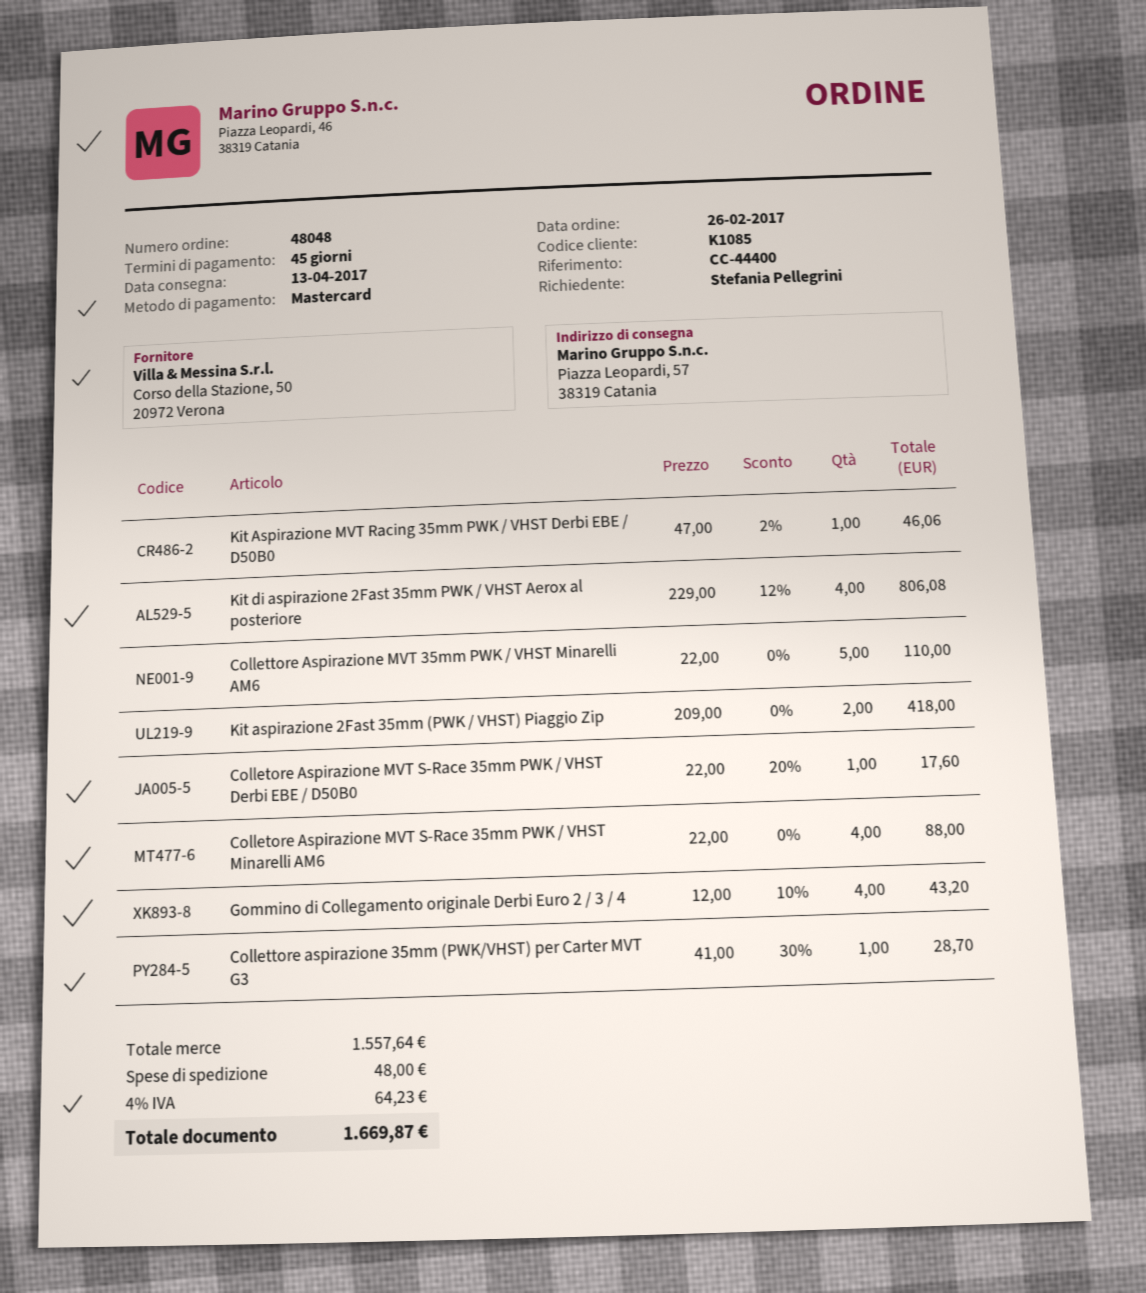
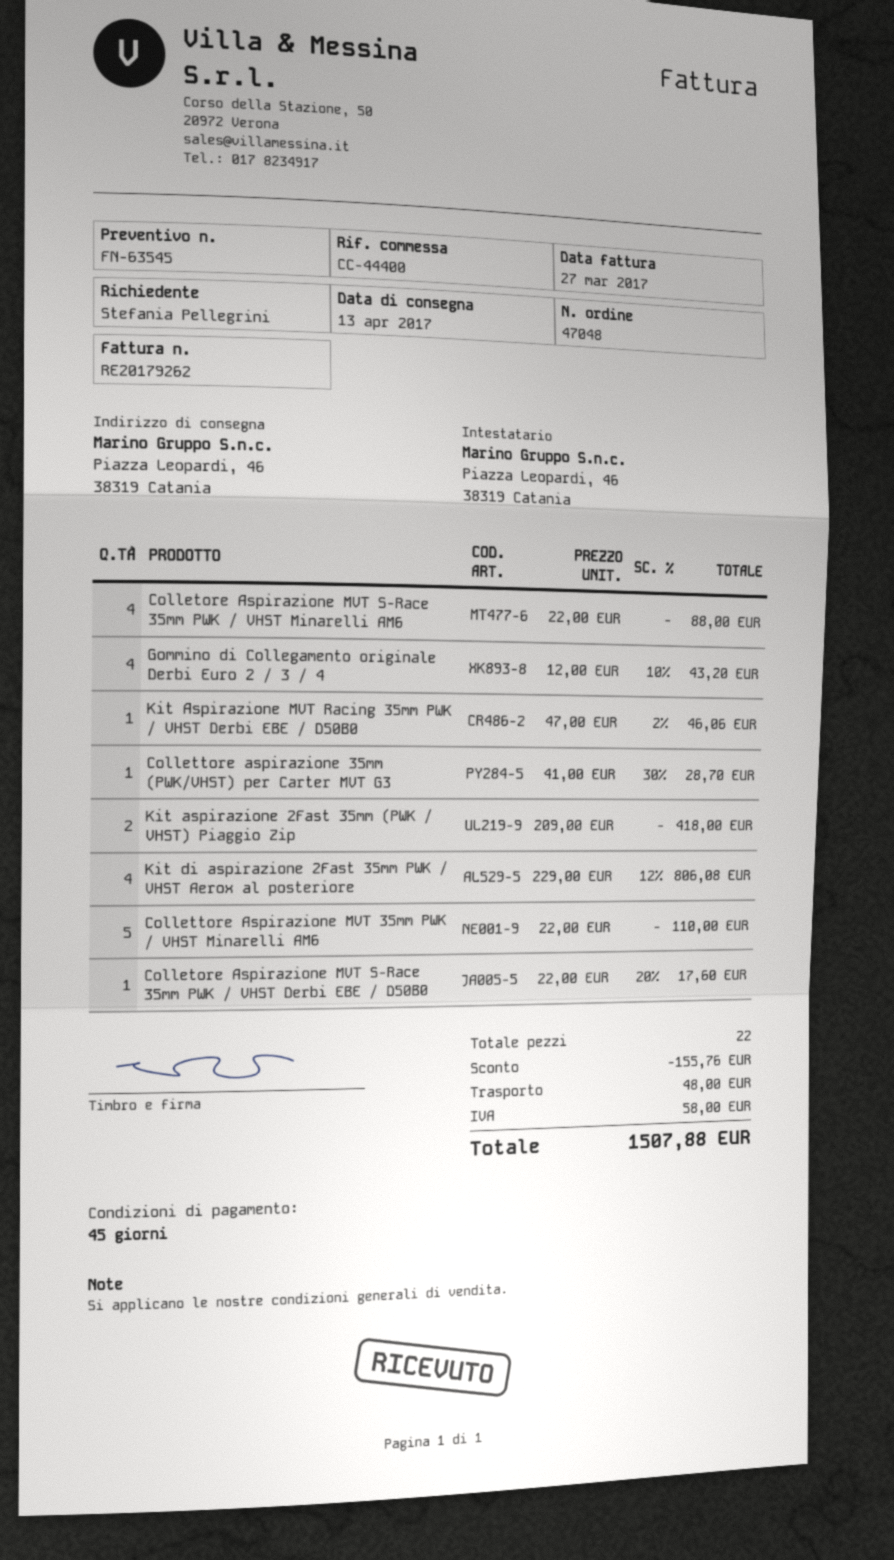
order number: 48048 -> 47048
ship to: Piazza Leopardi, 57, 38319 Catania -> Piazza Leopardi, 46, 38319 Catania
discount: none -> 155.76
tax: 64.23 -> 58.00
total: 1669.87 -> 1507.88

